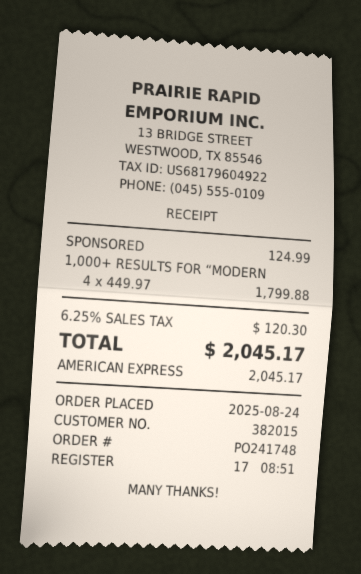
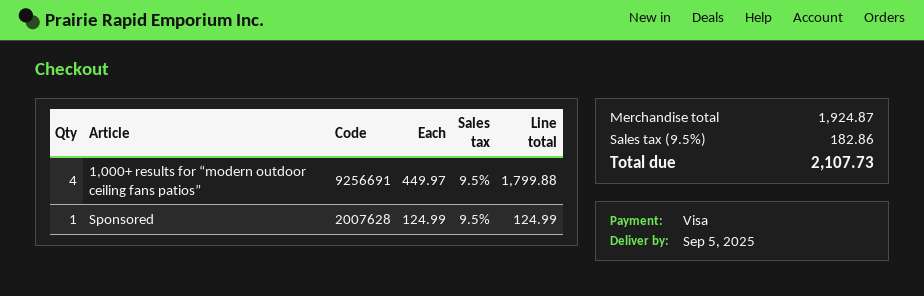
payment method: American Express -> Visa
tax: 6.25% = 120.30 -> 9.5% = 182.86
total: 2045.17 -> 2107.73

